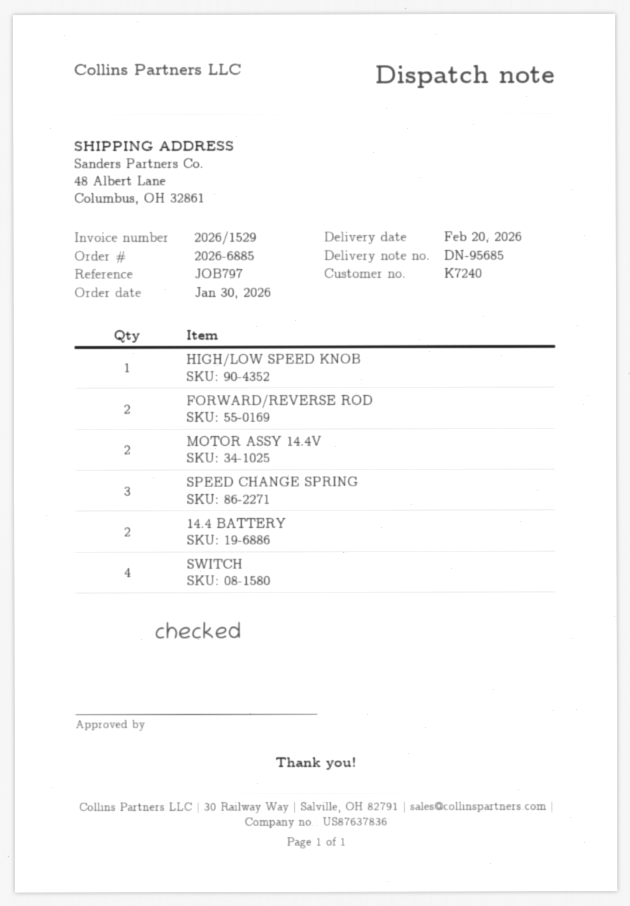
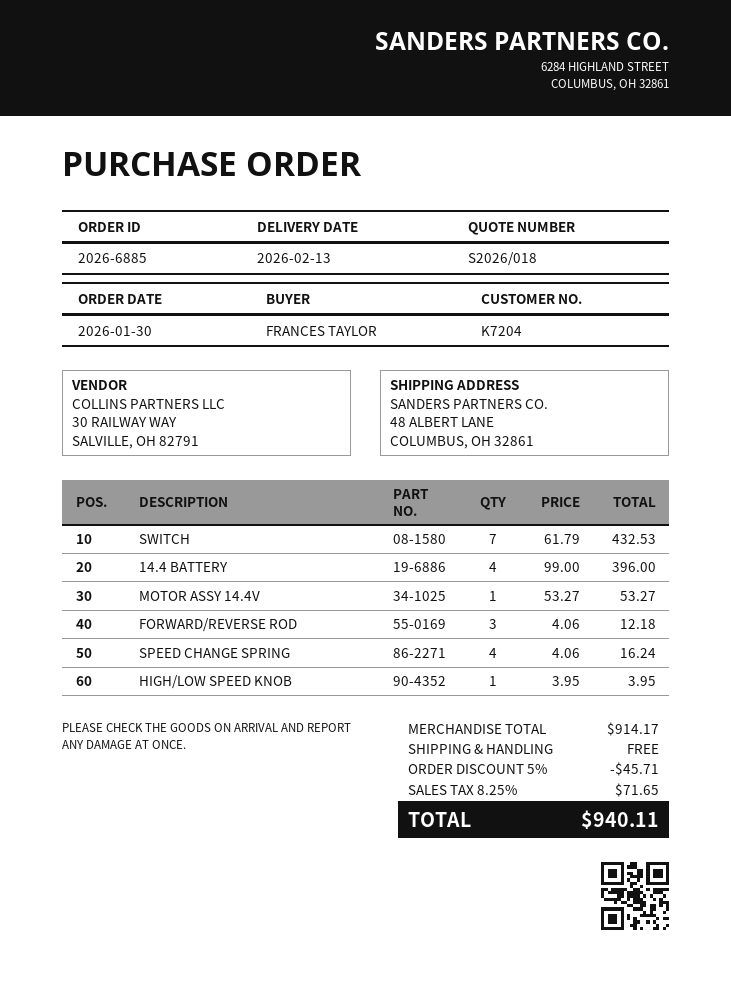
delivery date: 2026-02-20 -> 2026-02-13
customer number: K7240 -> K7204
FORWARD/REVERSE ROD: 2 -> 3
MOTOR ASSY 14.4V: 2 -> 1
SPEED CHANGE SPRING: 3 -> 4
14.4 BATTERY: 2 -> 4
SWITCH: 4 -> 7

